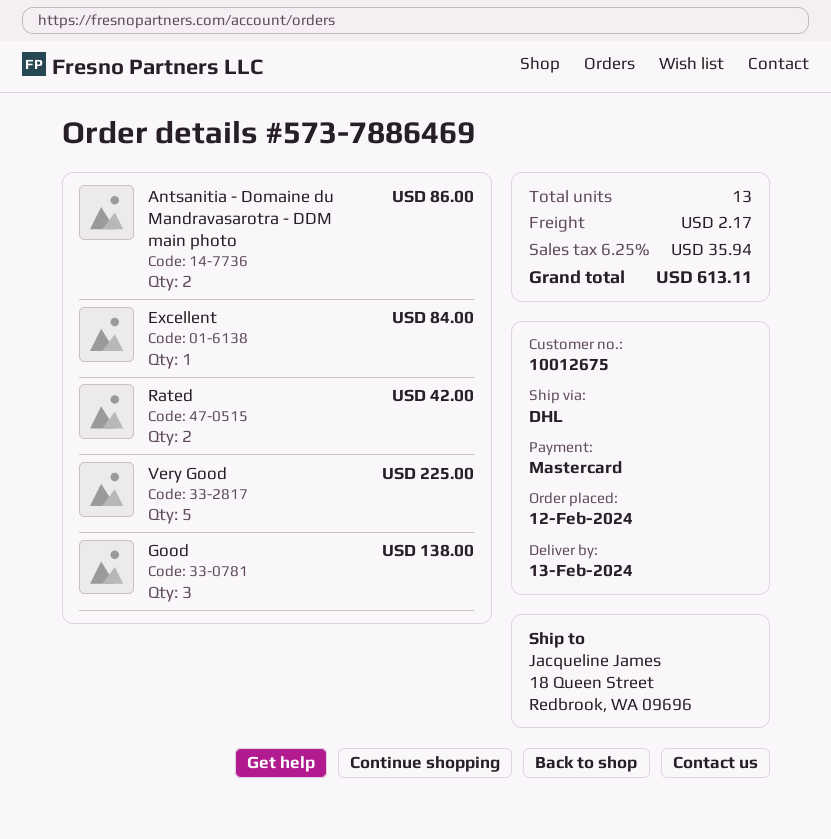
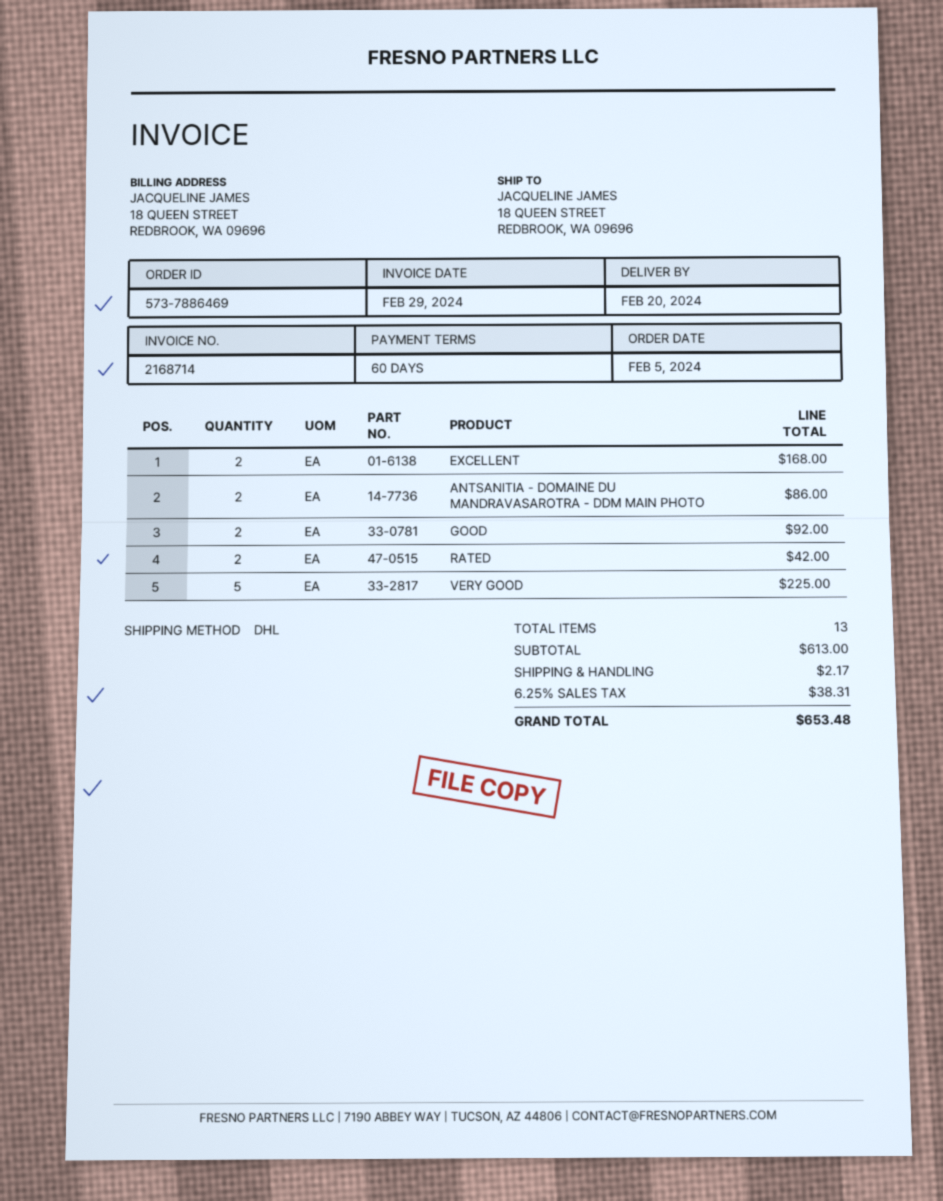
order date: 2024-02-12 -> 2024-02-05
delivery date: 2024-02-13 -> 2024-02-20
Excellent: 1 for 84.00 -> 2 for 168.00
Good: 3 for 138.00 -> 2 for 92.00
tax: 6.25% = 35.94 -> 6.25% = 38.31
total: 613.11 -> 653.48

